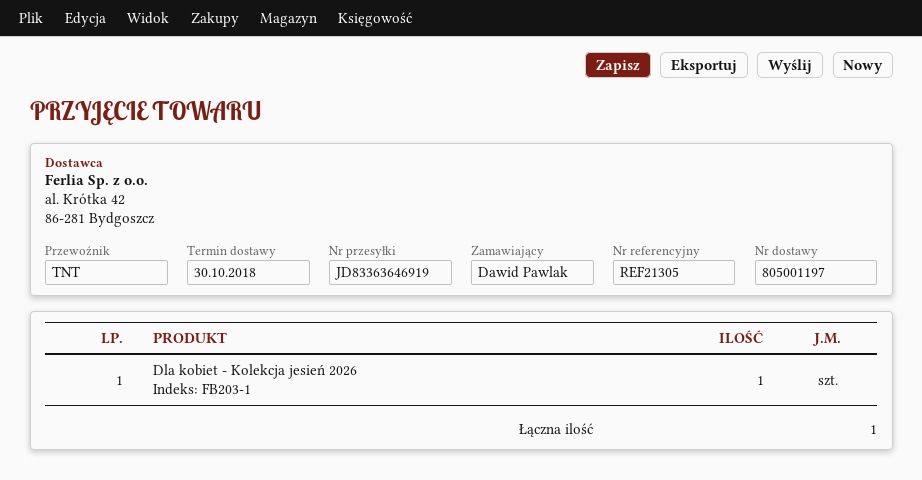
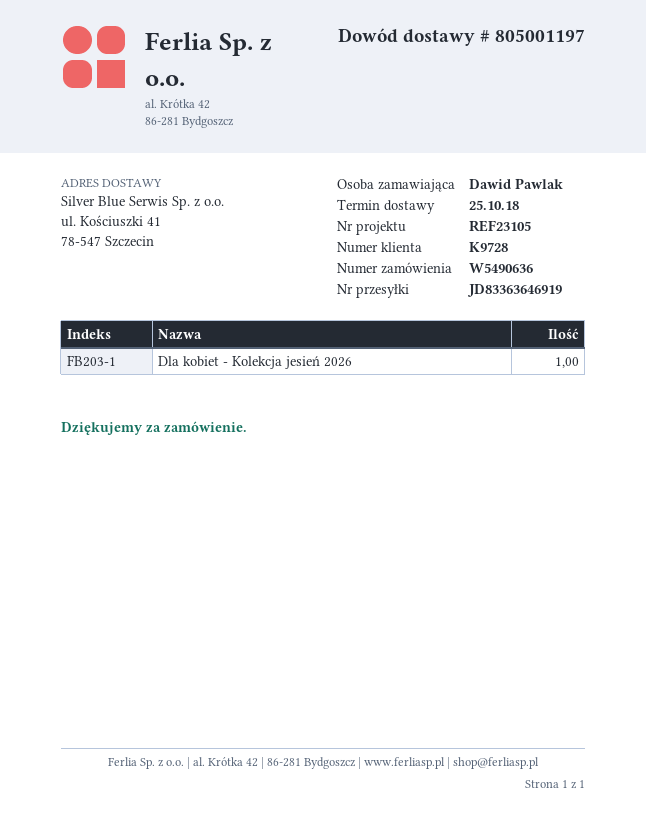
delivery date: 2018-10-30 -> 2018-10-25
reference: REF21305 -> REF23105

